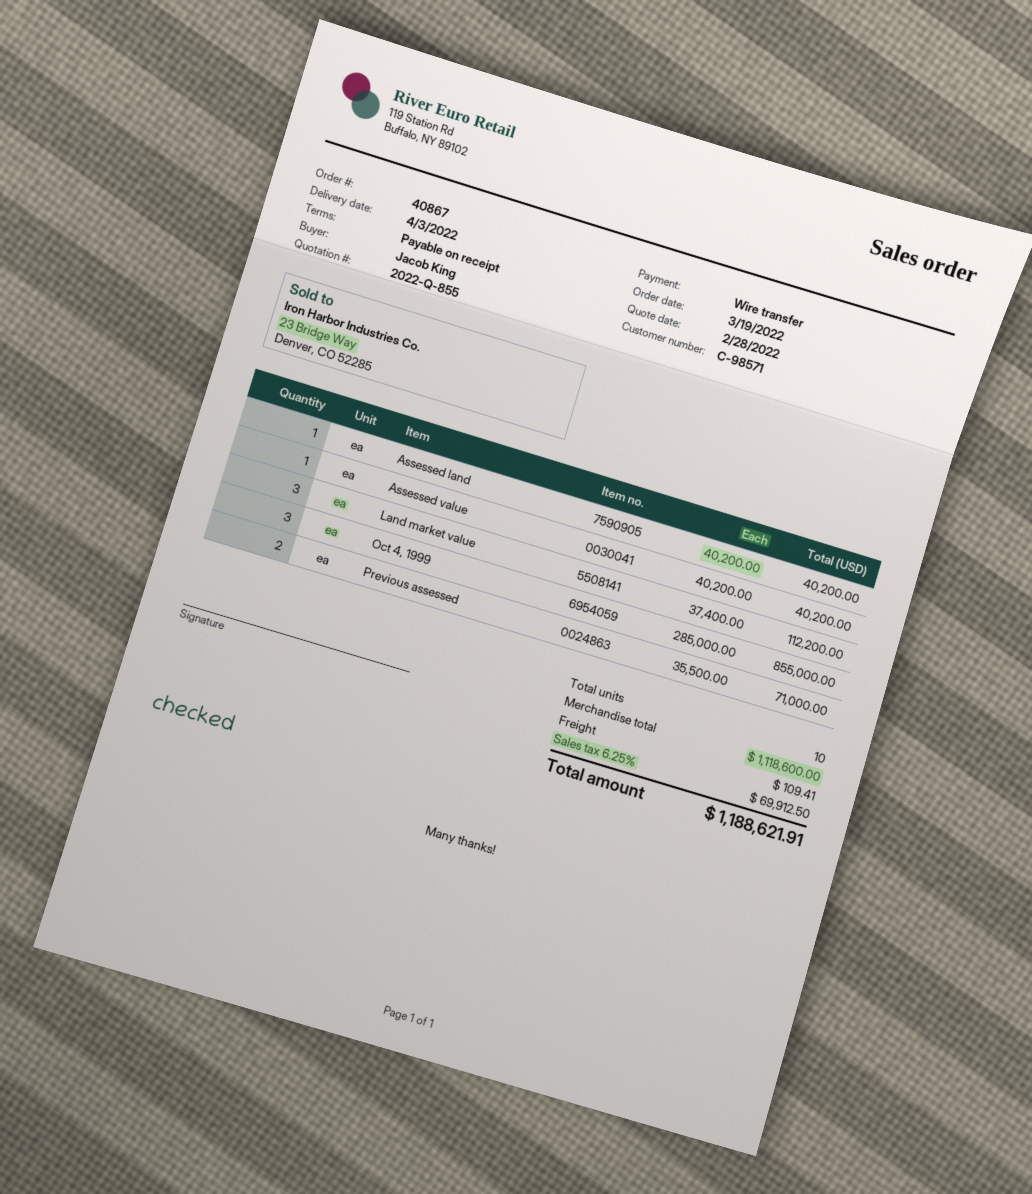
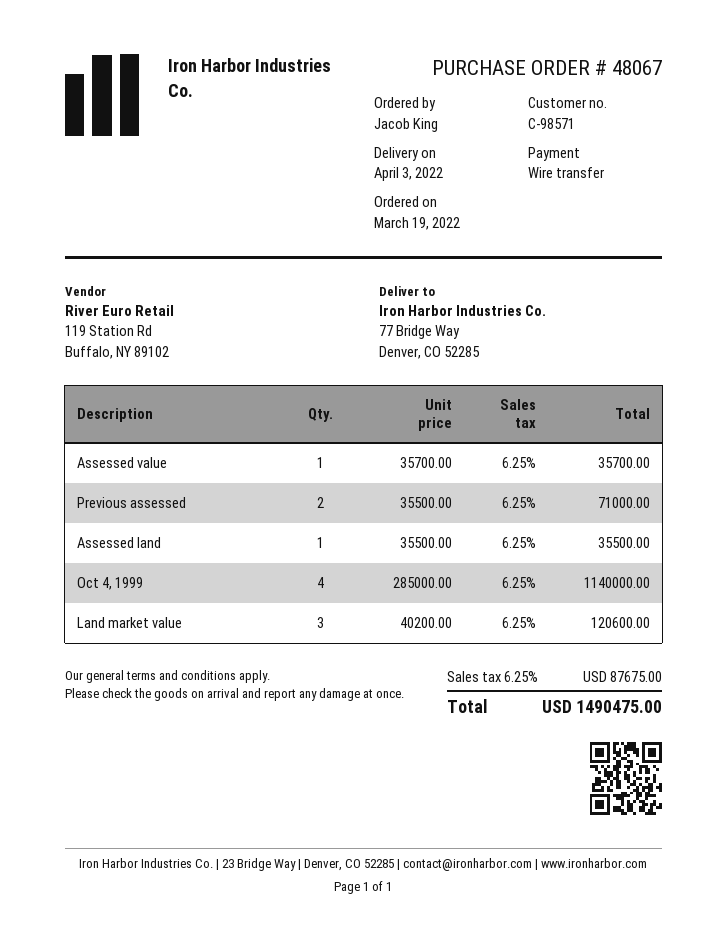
order number: 40867 -> 48067
Assessed land: 1 x 40200.00 = 40200.00 -> 1 x 35500.00 = 35500.00
Assessed value: 1 x 40200.00 = 40200.00 -> 1 x 35700.00 = 35700.00
Land market value: 3 x 37400.00 = 112200.00 -> 3 x 40200.00 = 120600.00
Oct 4, 1999: 3 x 285000.00 = 855000.00 -> 4 x 285000.00 = 1140000.00
shipping: 109.41 -> none
tax: 6.25% = 69912.50 -> 6.25% = 87675.00
total: 1188621.91 -> 1490475.00

